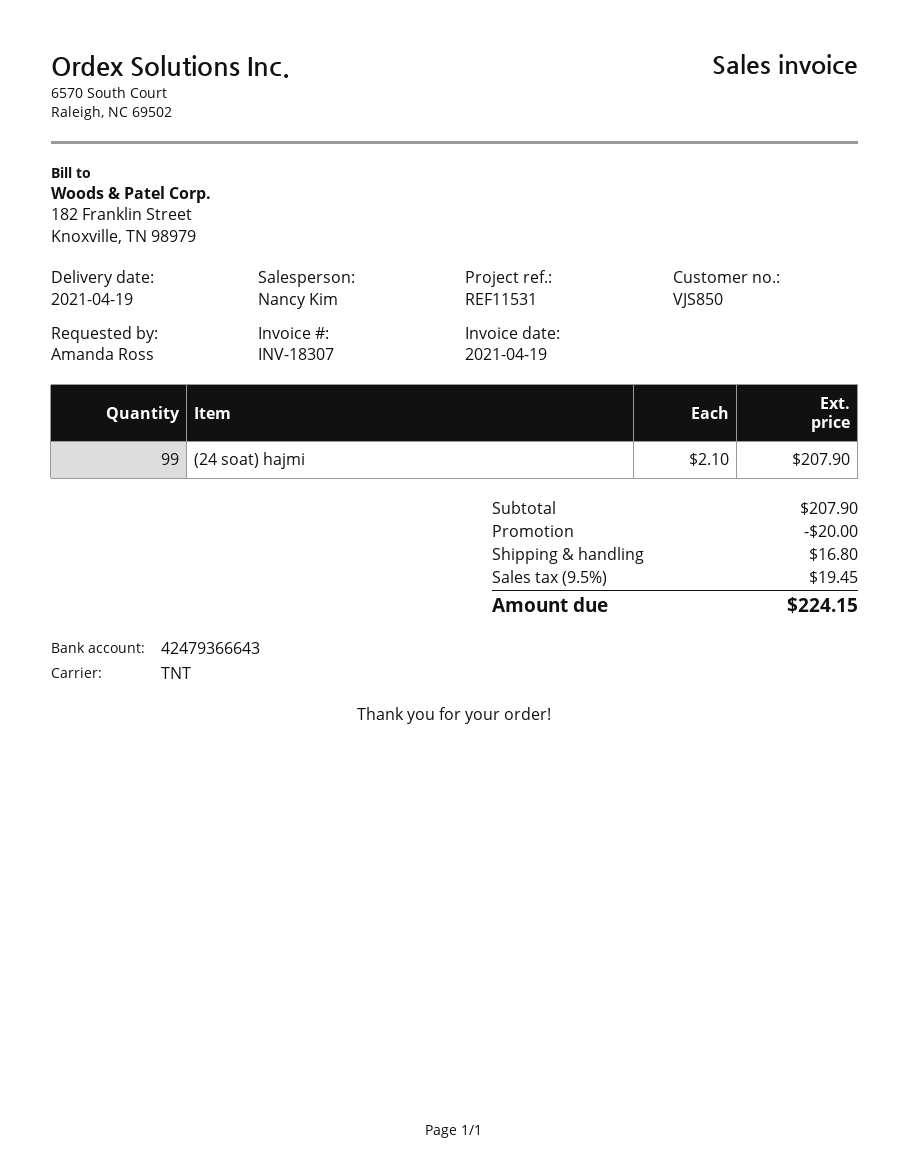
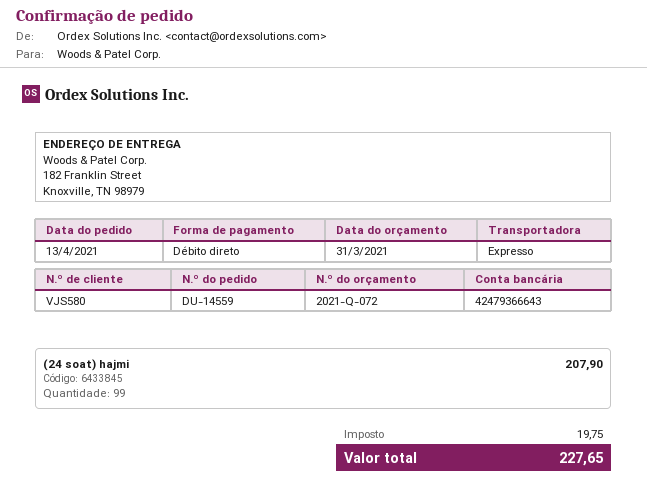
customer number: VJS850 -> VJS580
shipping method: TNT -> express
discount: 20.00 -> none
shipping: 16.80 -> none
tax: 19.45 -> 19.75
total: 224.15 -> 227.65

